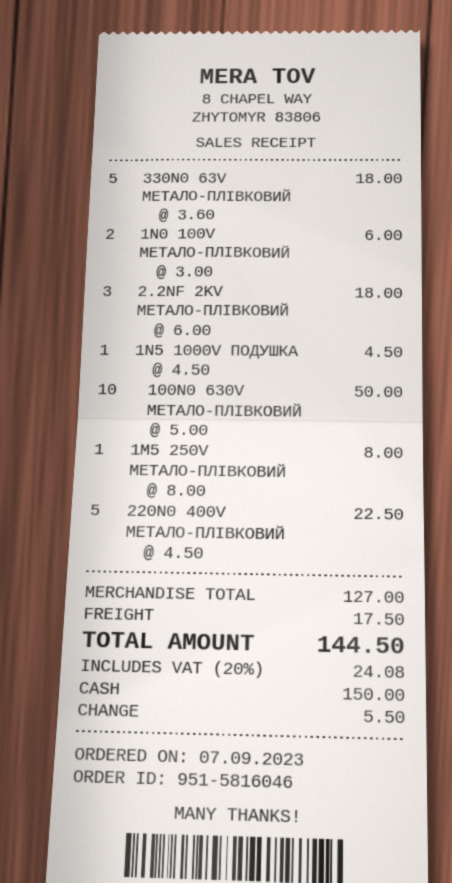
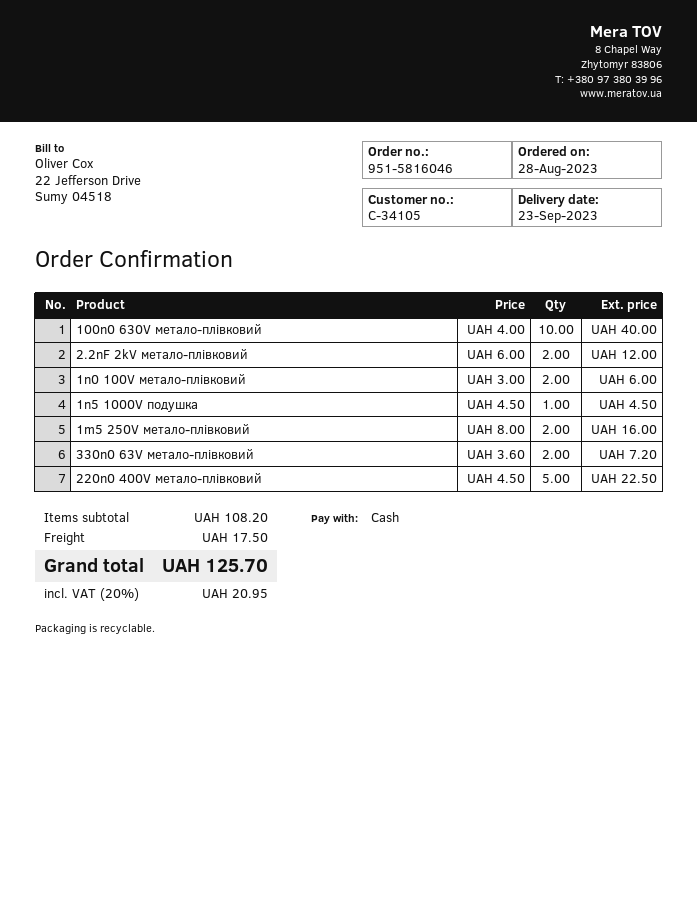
order date: 2023-09-07 -> 2023-08-28
330N0 63V МЕТАЛО-ПЛІВКОВИЙ: 5 x 3.60 = 18.00 -> 2 x 3.60 = 7.20
2.2NF 2KV МЕТАЛО-ПЛІВКОВИЙ: 3 x 6.00 = 18.00 -> 2 x 6.00 = 12.00
100N0 630V МЕТАЛО-ПЛІВКОВИЙ: 10 x 5.00 = 50.00 -> 10 x 4.00 = 40.00
1M5 250V МЕТАЛО-ПЛІВКОВИЙ: 1 x 8.00 = 8.00 -> 2 x 8.00 = 16.00
subtotal: 127.00 -> 108.20
tax: 20% = 24.08 -> 20% = 20.95
total: 144.50 -> 125.70

